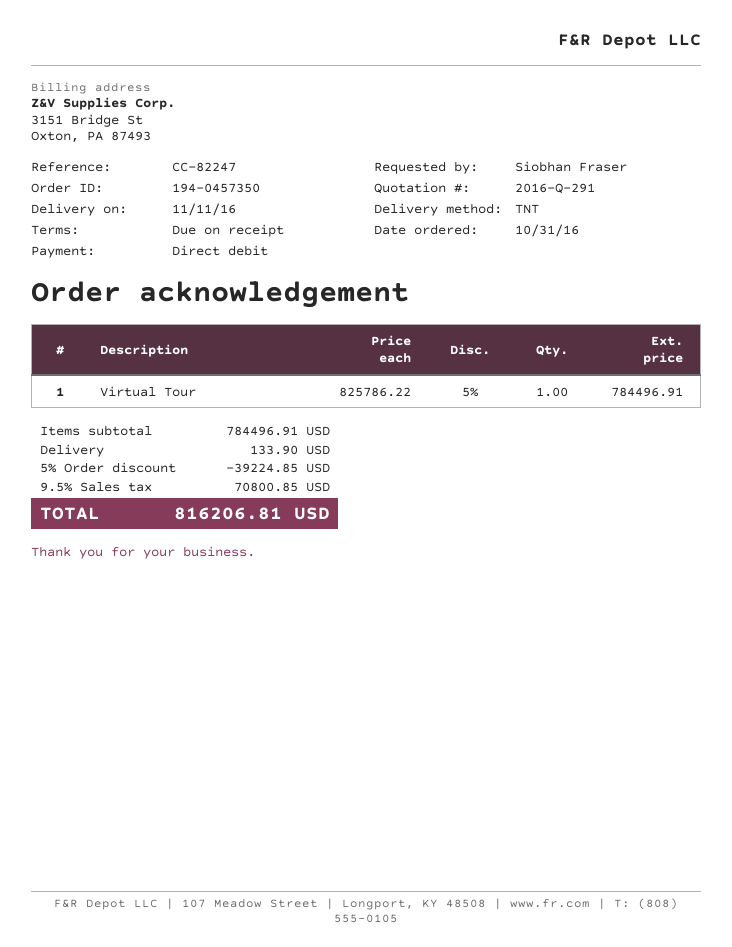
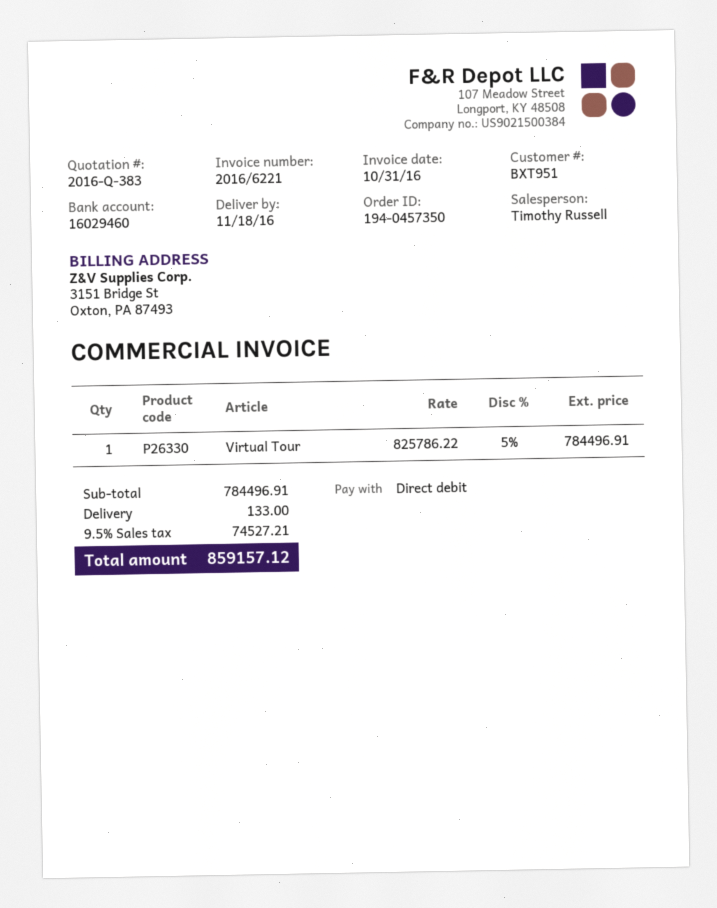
quote number: 2016-Q-291 -> 2016-Q-383
delivery date: 2016-11-11 -> 2016-11-18
discount: 5% = 39224.85 -> none
shipping: 133.90 -> 133.00
tax: 9.5% = 70800.85 -> 9.5% = 74527.21
total: 816206.81 -> 859157.12

